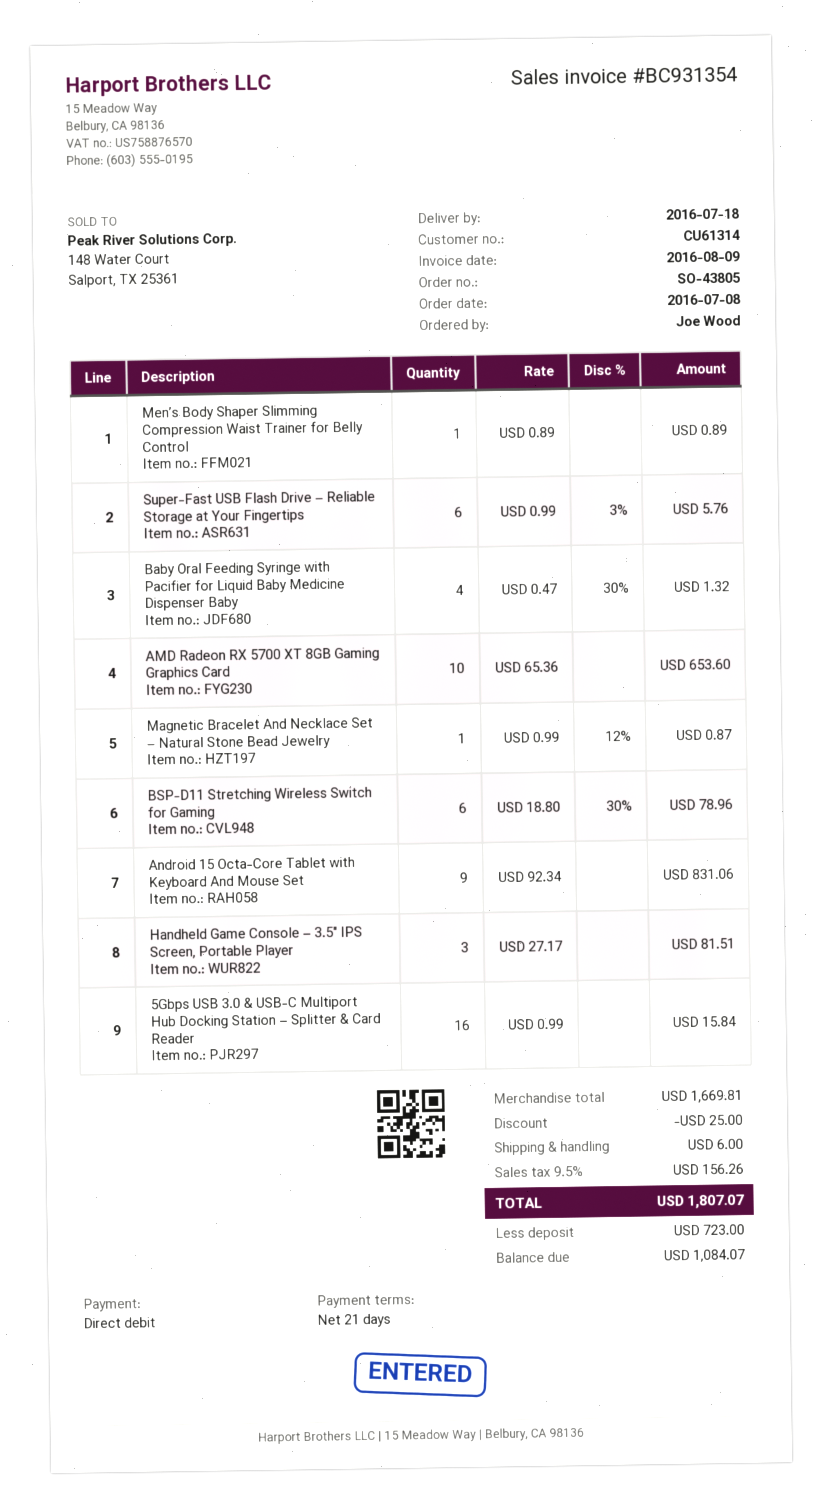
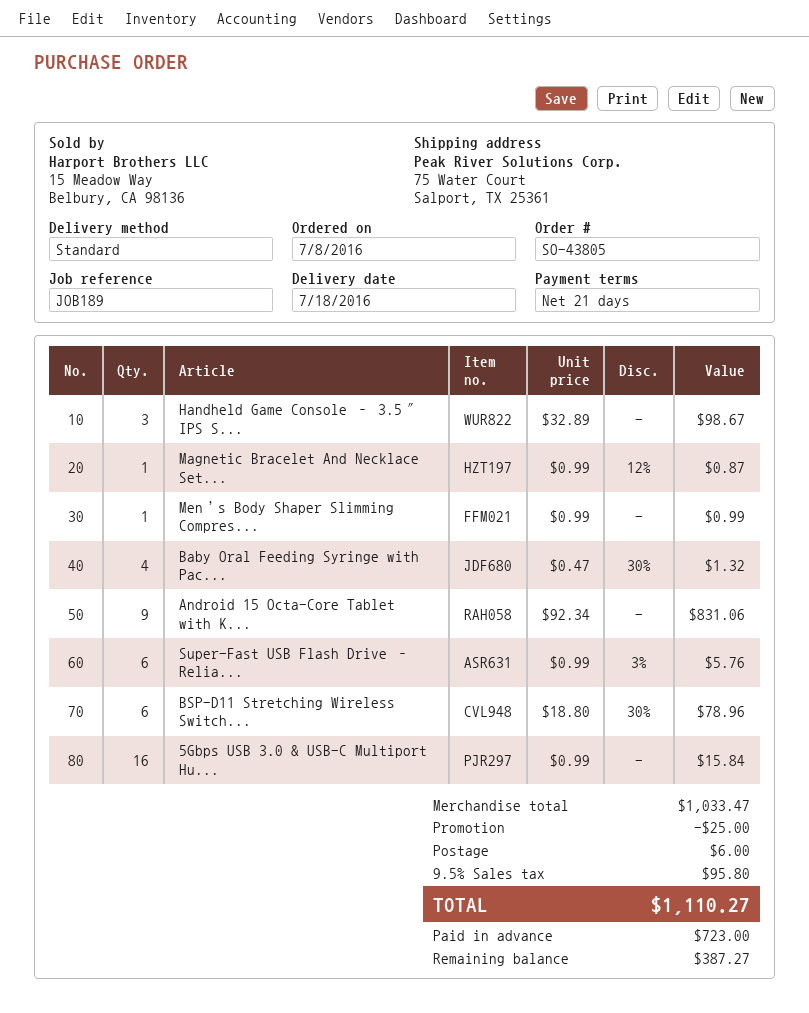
Men’s Body Shaper Slimming Compression Waist Trainer for Belly Control: 1 x 0.89 = 0.89 -> 1 x 0.99 = 0.99
AMD Radeon RX 5700 XT 8GB Gaming Graphics Card: 10 x 65.36 = 653.60 -> none
Handheld Game Console – 3.5″ IPS Screen, Portable Player: 3 x 27.17 = 81.51 -> 3 x 32.89 = 98.67
subtotal: 1669.81 -> 1033.47
tax: 9.5% = 156.26 -> 9.5% = 95.80
total: 1807.07 -> 1110.27
balance: 1084.07 -> 387.27

